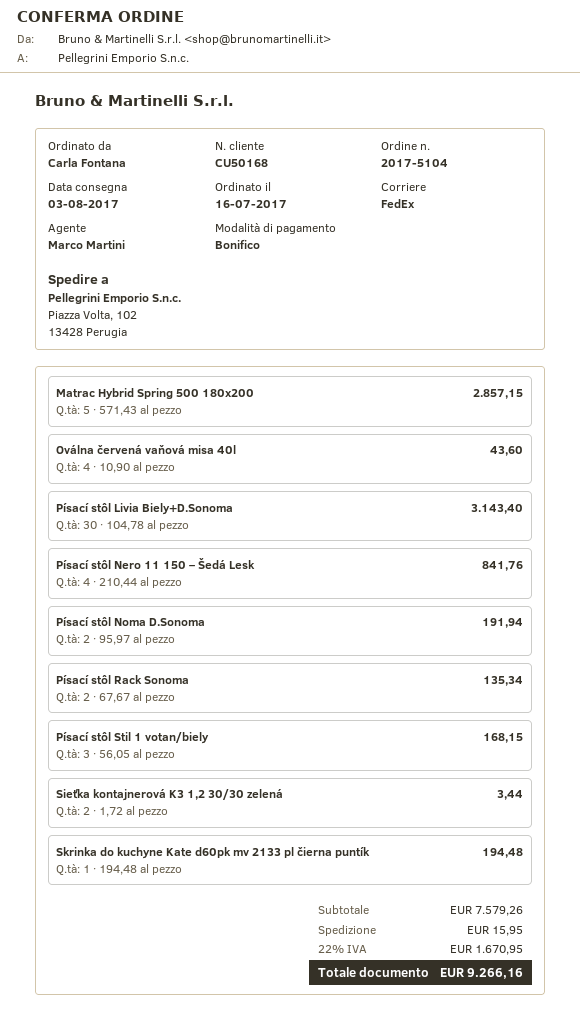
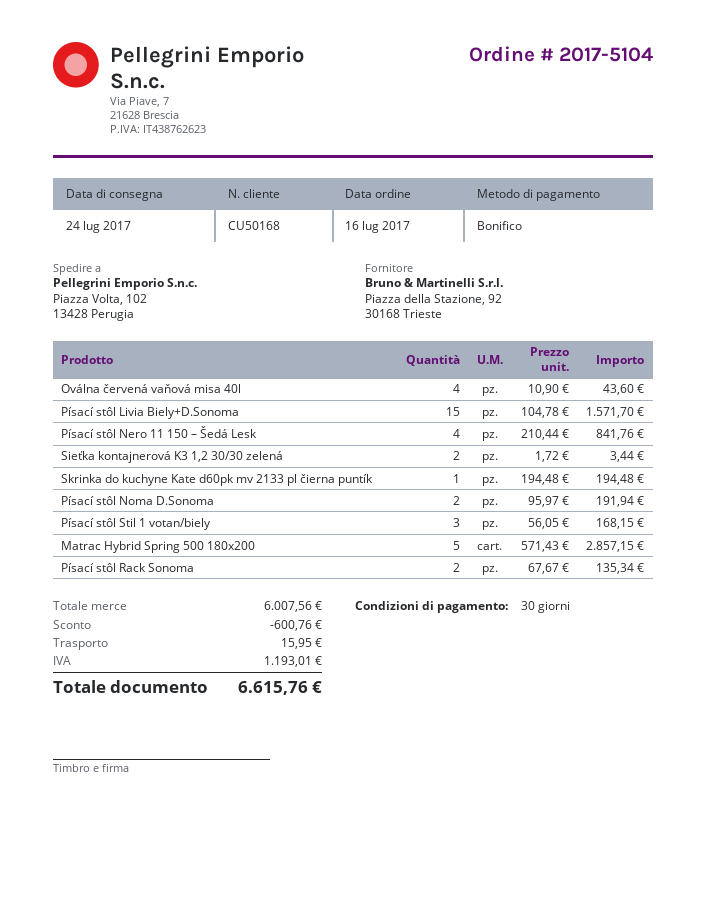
delivery date: 2017-08-03 -> 2017-07-24
Písací stôl Livia Biely+D.Sonoma: 30 x 104.78 = 3143.40 -> 15 x 104.78 = 1571.70
subtotal: 7579.26 -> 6007.56
discount: none -> 600.76
tax: 1670.95 -> 1193.01
total: 9266.16 -> 6615.76

